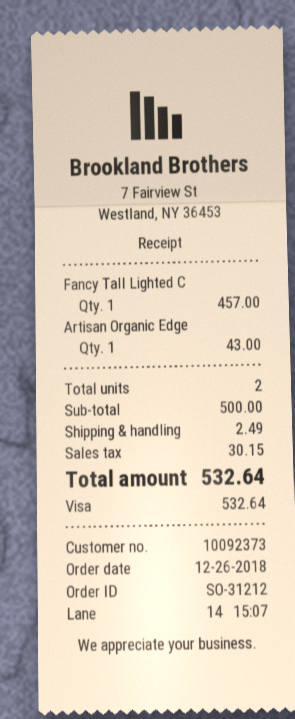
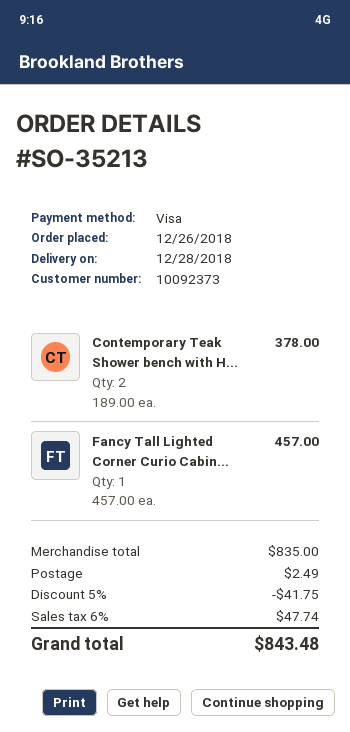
order number: SO-31212 -> SO-35213
Artisan Organic Edge: 1 for 43.00 -> none
Contemporary Teak Shower bench with H...: none -> 2 for 378.00
subtotal: 500.00 -> 835.00
discount: none -> 5% = 41.75
tax: 30.15 -> 47.74
total: 532.64 -> 843.48

